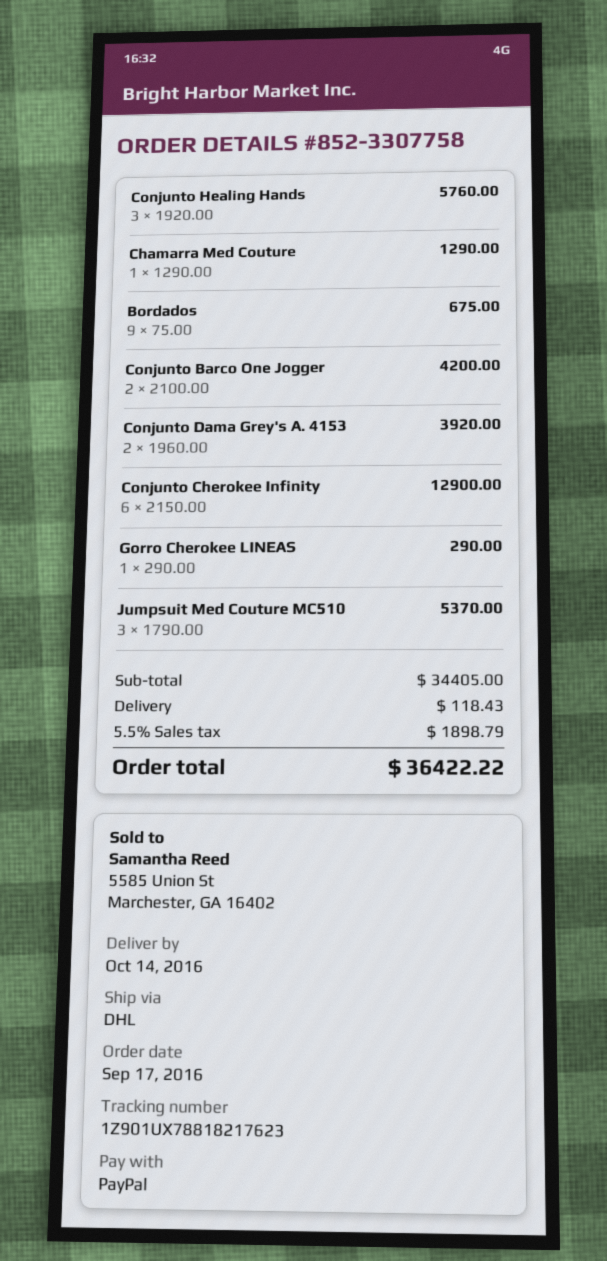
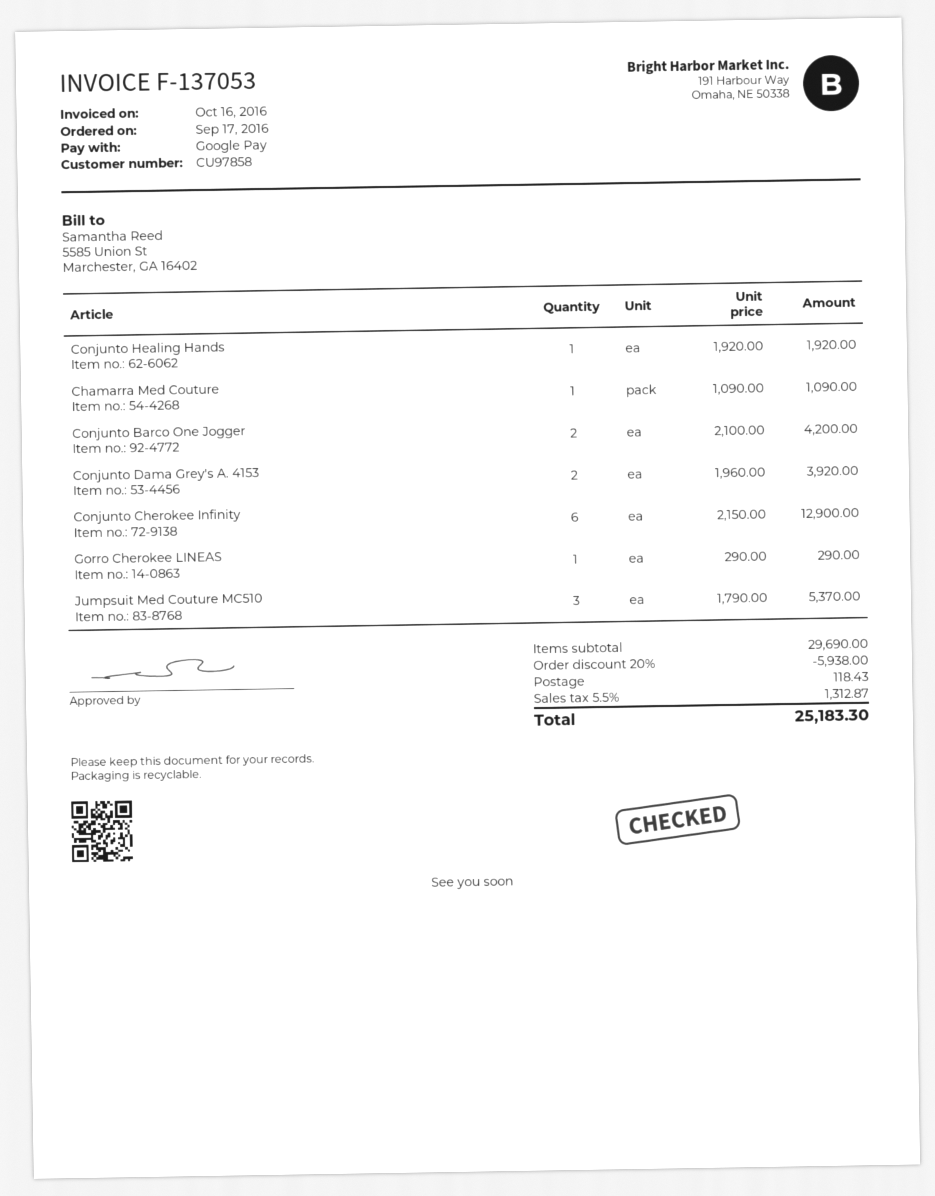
payment method: PayPal -> Google Pay
Conjunto Healing Hands: 3 x 1920.00 = 5760.00 -> 1 x 1920.00 = 1920.00
Chamarra Med Couture: 1 x 1290.00 = 1290.00 -> 1 x 1090.00 = 1090.00
Bordados: 9 x 75.00 = 675.00 -> none
subtotal: 34405.00 -> 29690.00
discount: none -> 20% = 5938.00
tax: 5.5% = 1898.79 -> 5.5% = 1312.87
total: 36422.22 -> 25183.30

